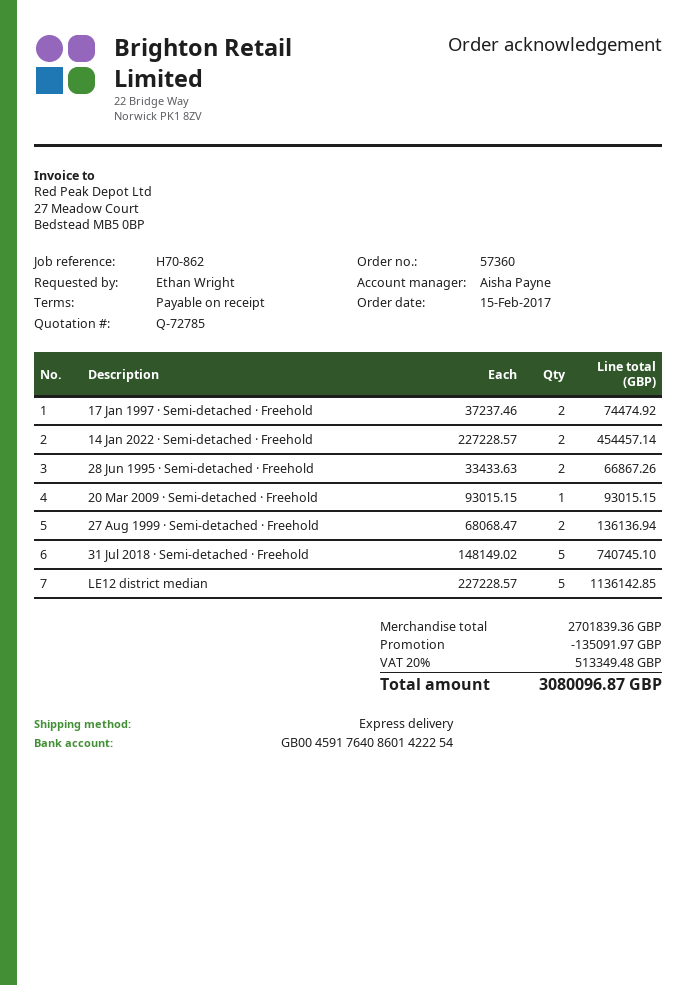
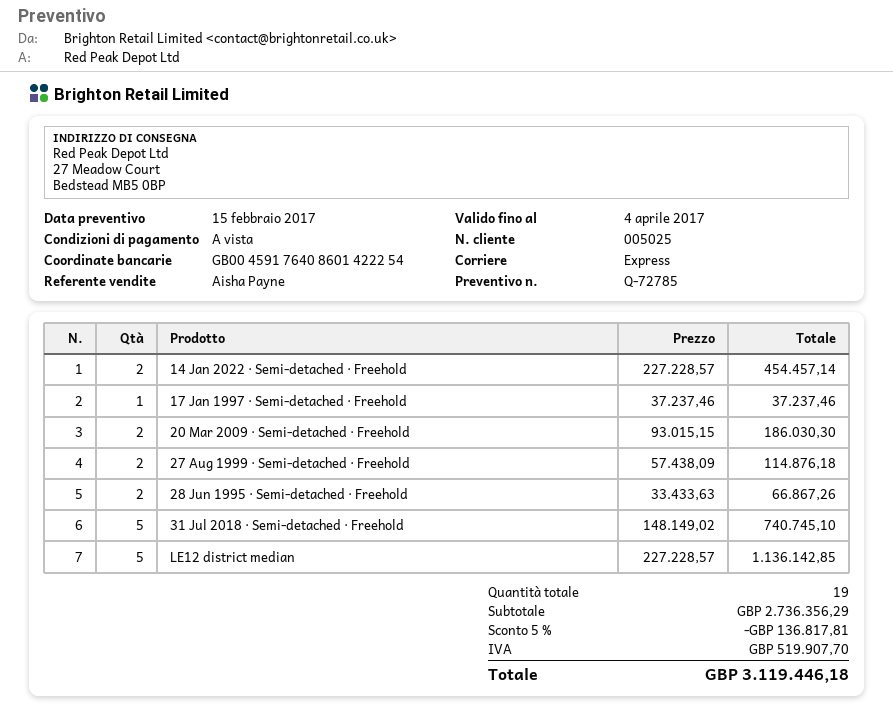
17 Jan 1997 · Semi-detached · Freehold: 2 x 37237.46 = 74474.92 -> 1 x 37237.46 = 37237.46
20 Mar 2009 · Semi-detached · Freehold: 1 x 93015.15 = 93015.15 -> 2 x 93015.15 = 186030.30
27 Aug 1999 · Semi-detached · Freehold: 2 x 68068.47 = 136136.94 -> 2 x 57438.09 = 114876.18
subtotal: 2701839.36 -> 2736356.29
discount: 135091.97 -> 136817.81
tax: 513349.48 -> 519907.70
total: 3080096.87 -> 3119446.18

